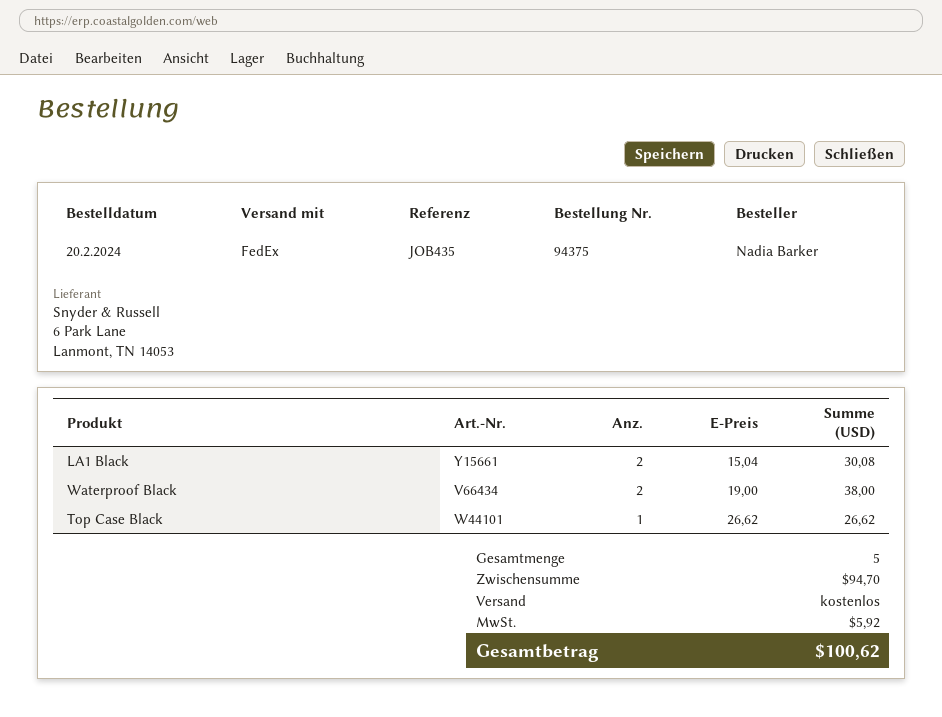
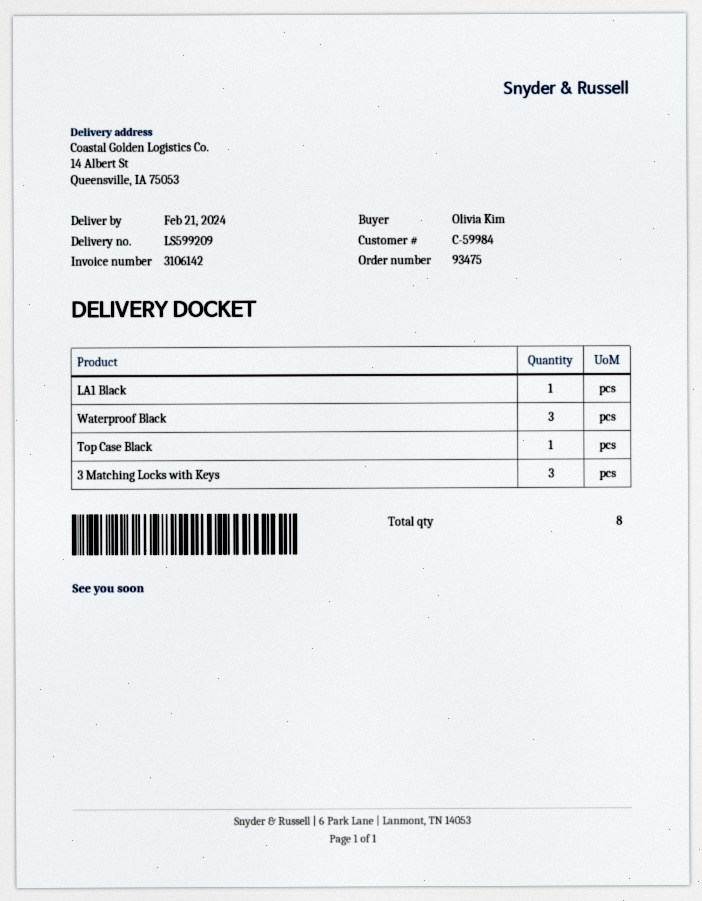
order number: 94375 -> 93475
ordered by: Nadia Barker -> Olivia Kim
LA1 Black: 2 -> 1
Waterproof Black: 2 -> 3
3 Matching Locks with Keys: none -> 3
total quantity: 5 -> 8

